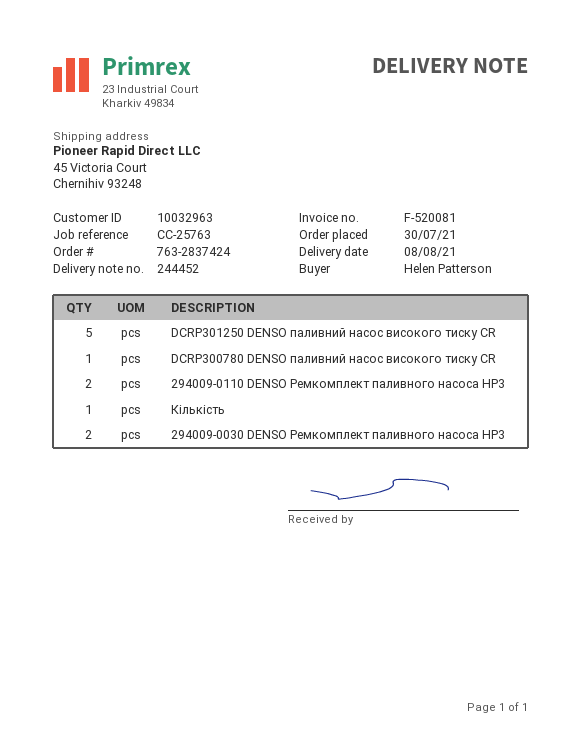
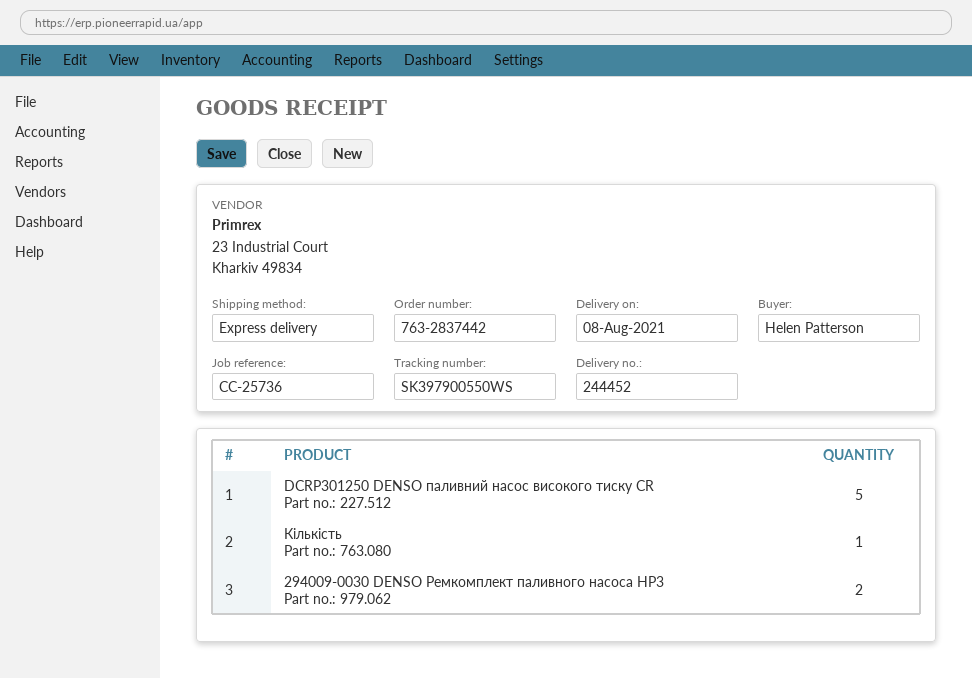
order number: 763-2837424 -> 763-2837442
reference: CC-25763 -> CC-25736
DCRP300780 DENSO паливний насос високого тиску CR: 1 -> none
294009-0110 DENSO Ремкомплект паливного насоса HP3: 2 -> none

